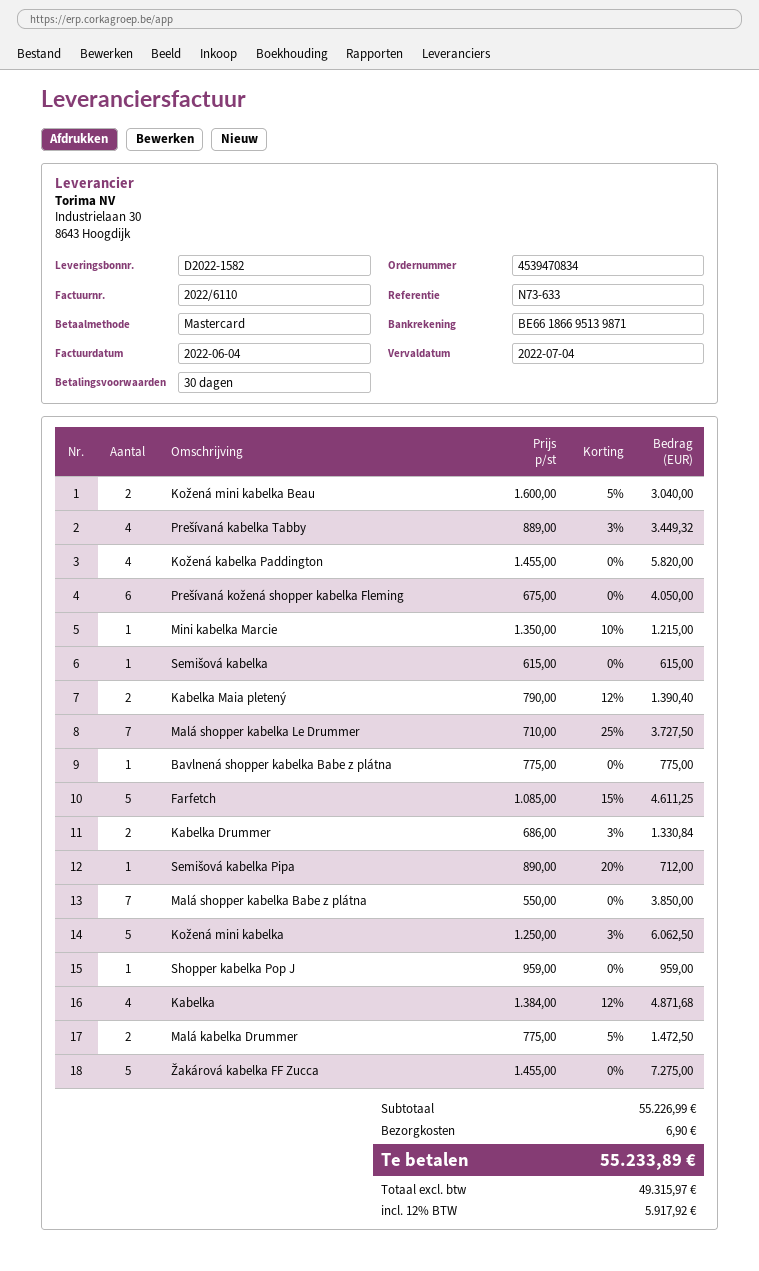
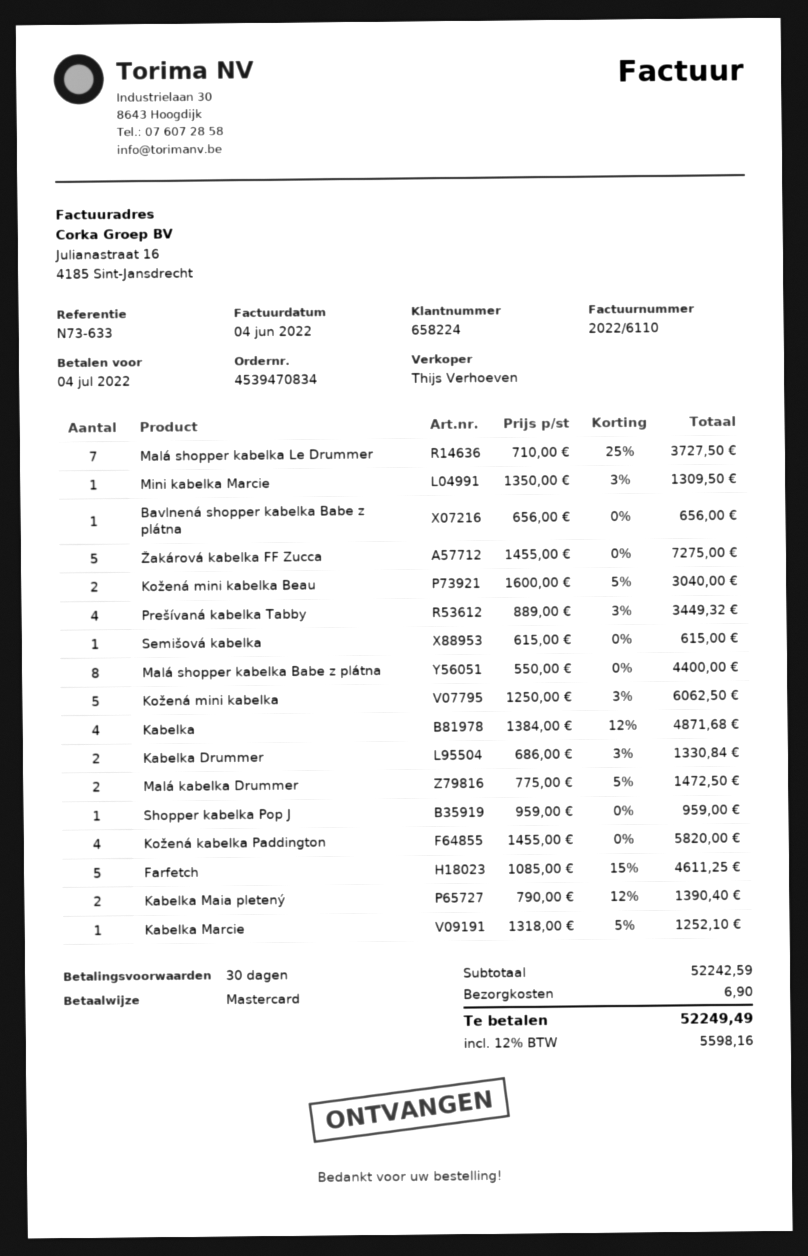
Prešívaná kožená shopper kabelka Fleming: 6 x 675.00 = 4050.00 -> none
Mini kabelka Marcie: 1 x 1350.00 - 10% = 1215.00 -> 1 x 1350.00 - 3% = 1309.50
Bavlnená shopper kabelka Babe z plátna: 1 x 775.00 = 775.00 -> 1 x 656.00 = 656.00
Semišová kabelka Pipa: 1 x 890.00 - 20% = 712.00 -> none
Malá shopper kabelka Babe z plátna: 7 x 550.00 = 3850.00 -> 8 x 550.00 = 4400.00
Kabelka Marcie: none -> 1 x 1318.00 - 5% = 1252.10
subtotal: 55226.99 -> 52242.59
tax: 12% = 5917.92 -> 12% = 5598.16
total: 55233.89 -> 52249.49

